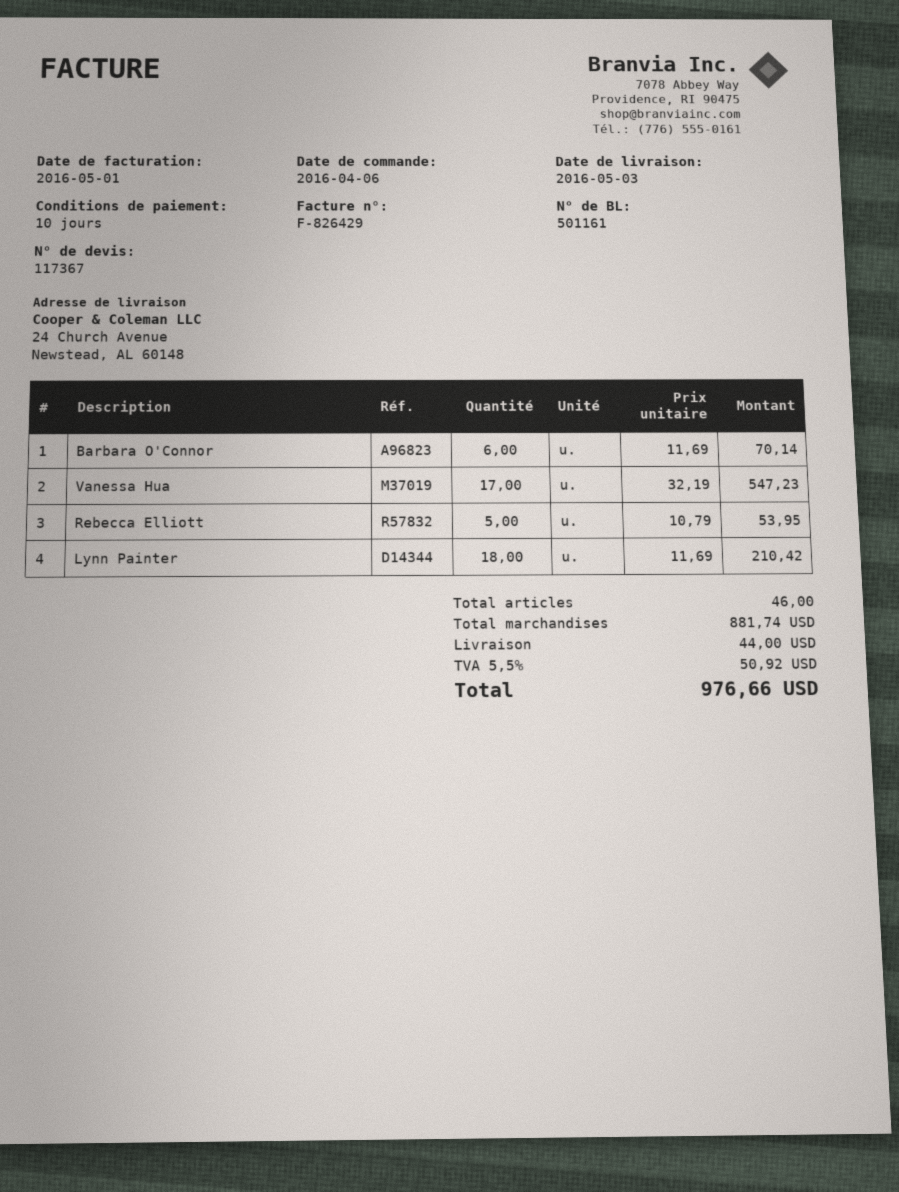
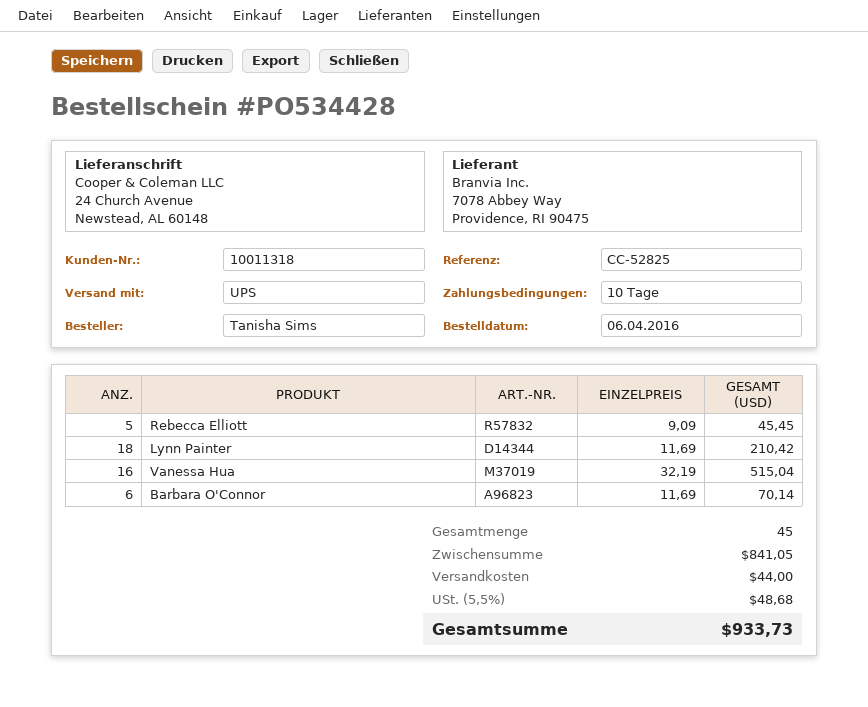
Vanessa Hua: 17 x 32.19 = 547.23 -> 16 x 32.19 = 515.04
Rebecca Elliott: 5 x 10.79 = 53.95 -> 5 x 9.09 = 45.45
total quantity: 46 -> 45
subtotal: 881.74 -> 841.05
tax: 5.5% = 50.92 -> 5.5% = 48.68
total: 976.66 -> 933.73

